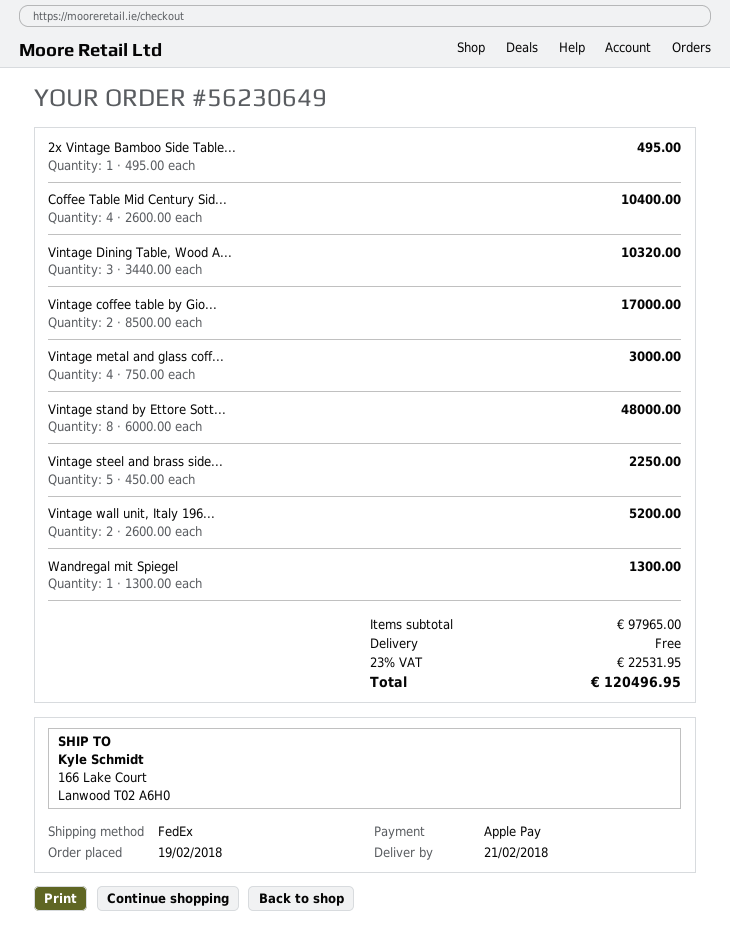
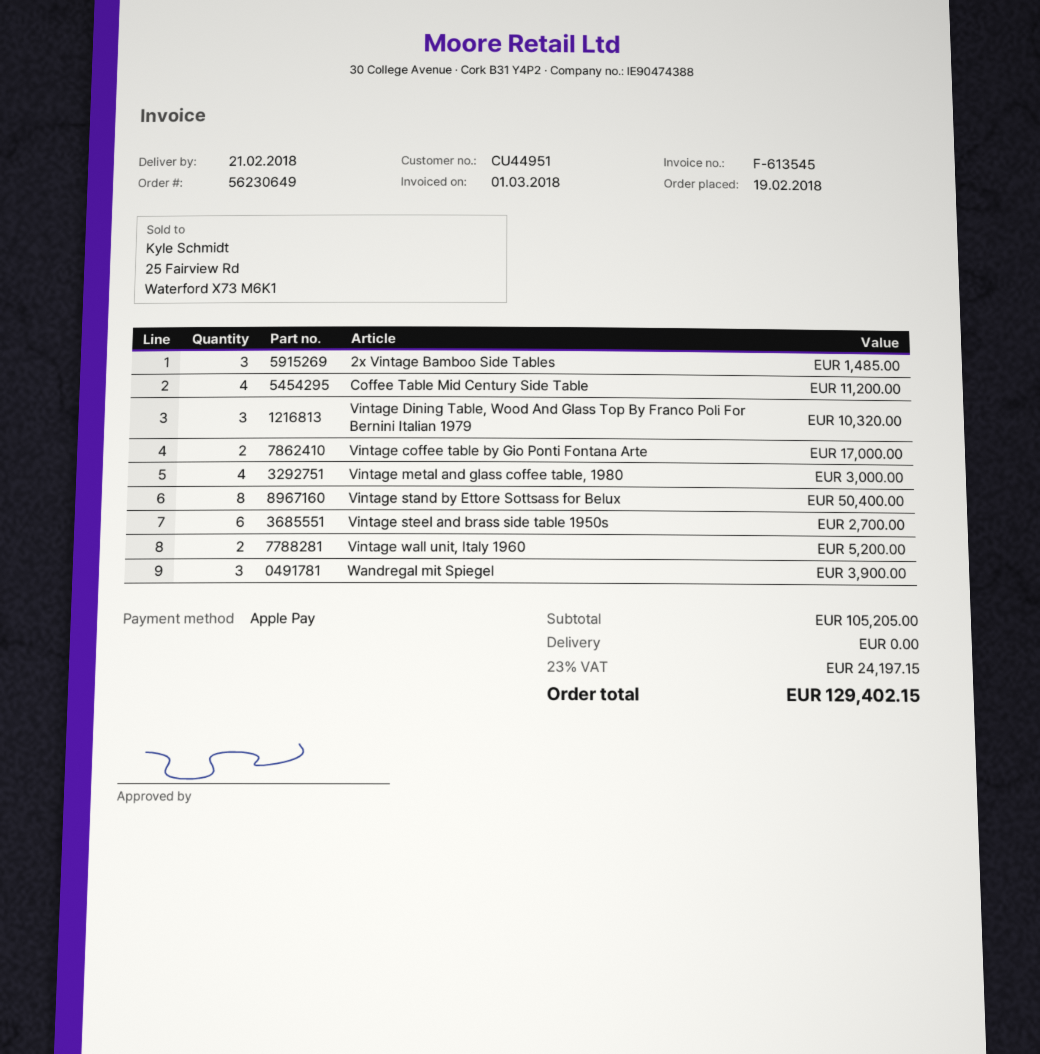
2x Vintage Bamboo Side Table...: 1 for 495.00 -> 3 for 1485.00
Coffee Table Mid Century Sid...: 4 for 10400.00 -> 4 for 11200.00
Vintage stand by Ettore Sott...: 8 for 48000.00 -> 8 for 50400.00
Vintage steel and brass side...: 5 for 2250.00 -> 6 for 2700.00
Wandregal mit Spiegel: 1 for 1300.00 -> 3 for 3900.00
subtotal: 97965.00 -> 105205.00
tax: 23% = 22531.95 -> 23% = 24197.15
total: 120496.95 -> 129402.15

